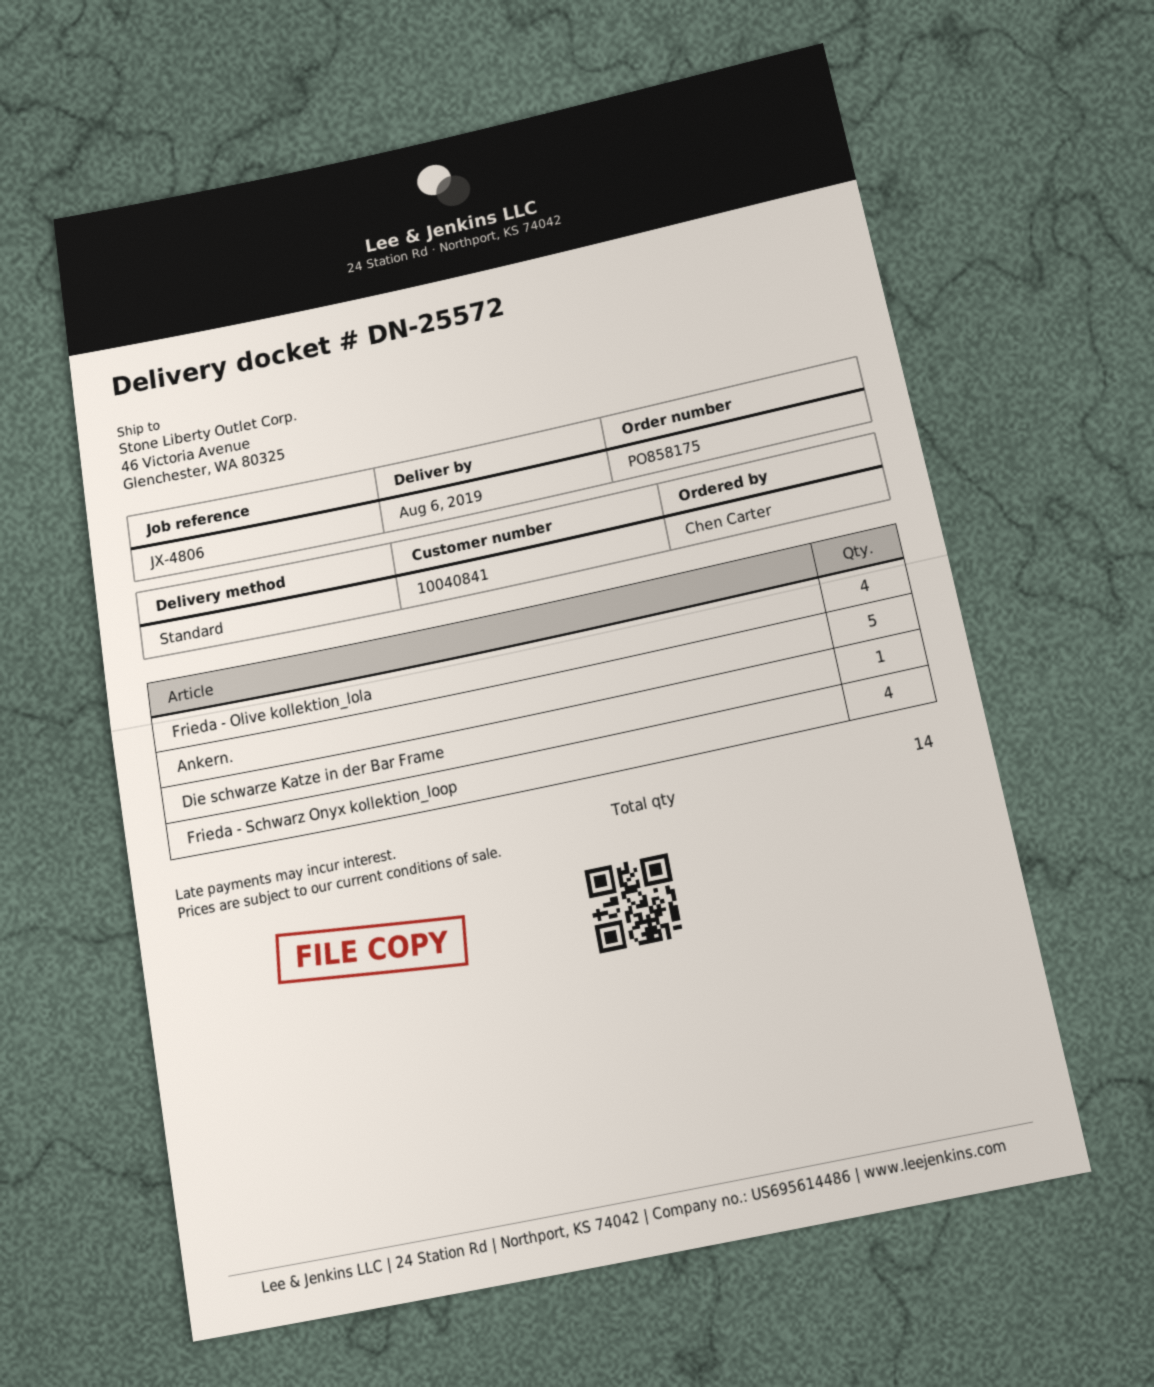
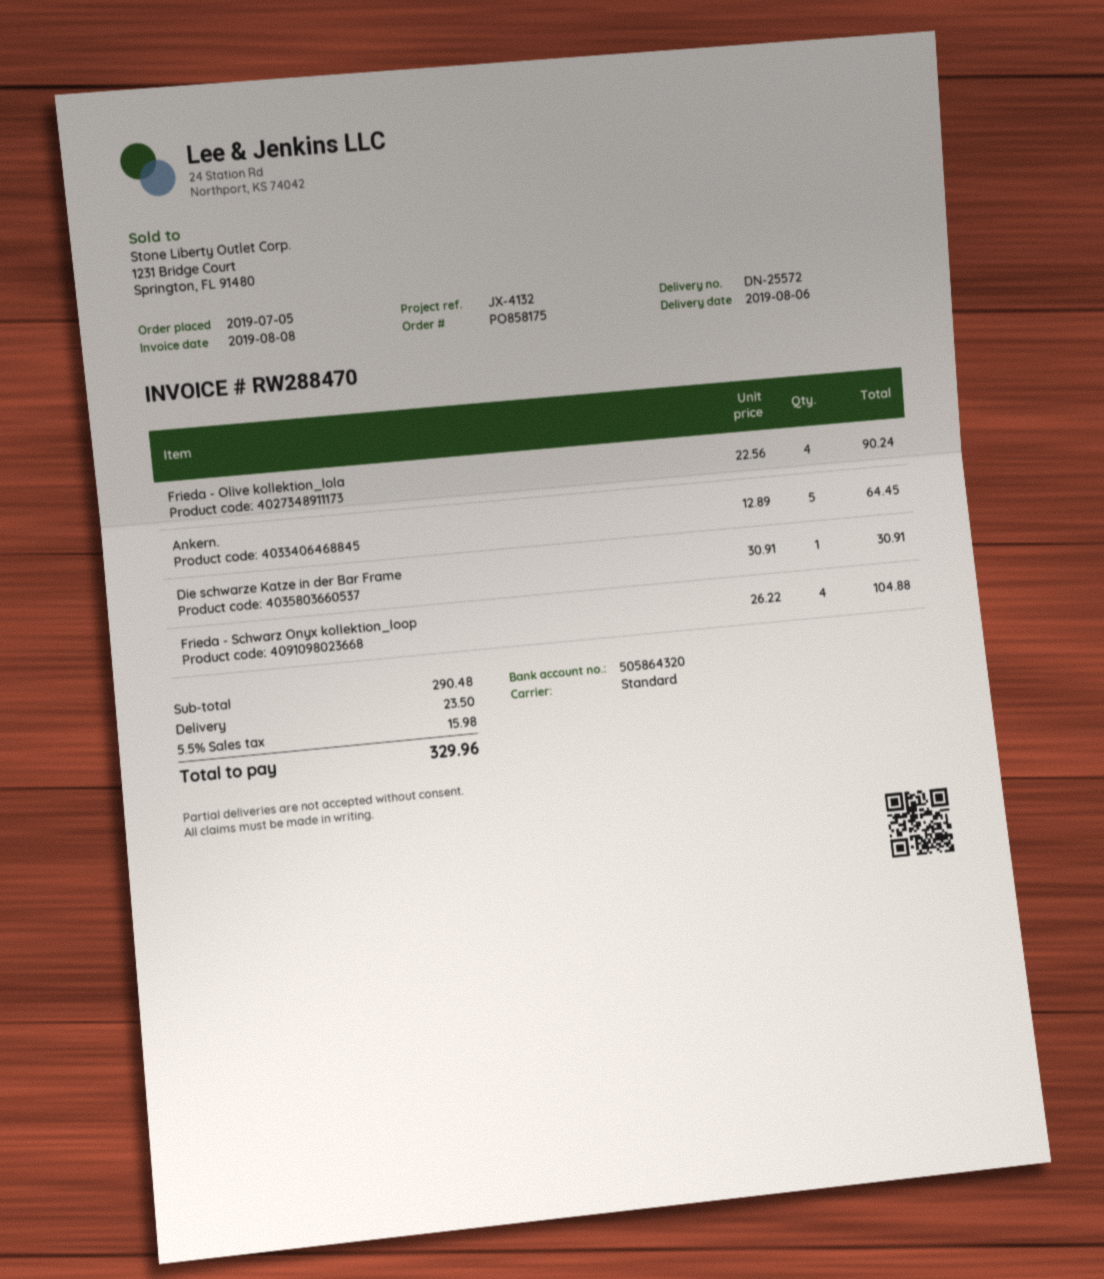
reference: JX-4806 -> JX-4132

